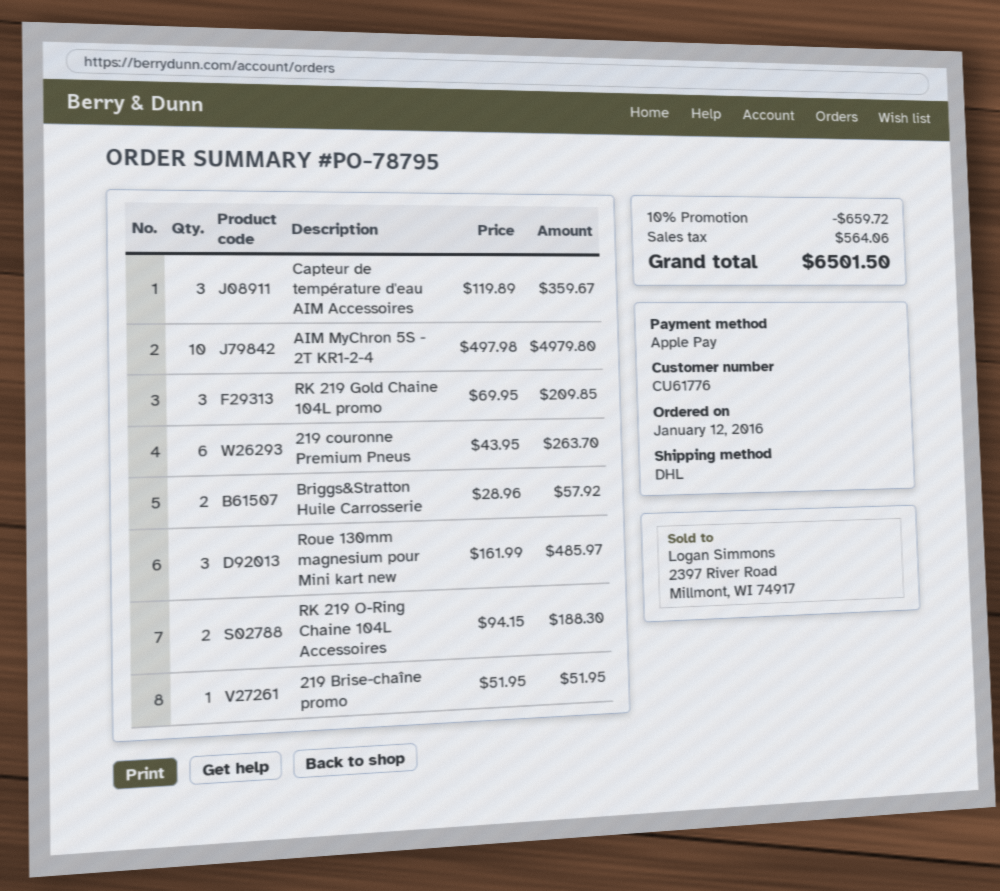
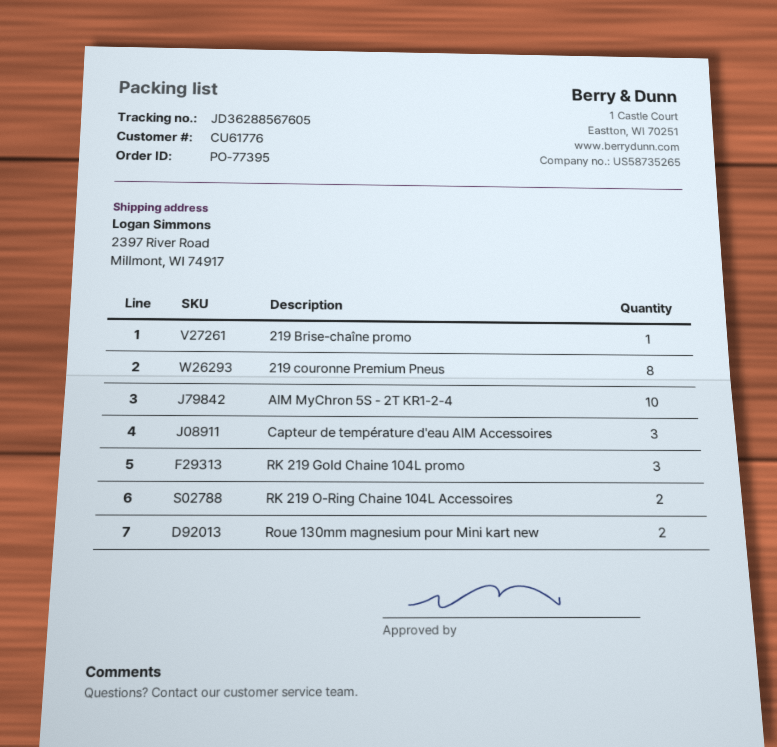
order number: PO-78795 -> PO-77395
219 couronne Premium Pneus: 6 -> 8
Briggs&Stratton Huile Carrosserie: 2 -> none
Roue 130mm magnesium pour Mini kart new: 3 -> 2

